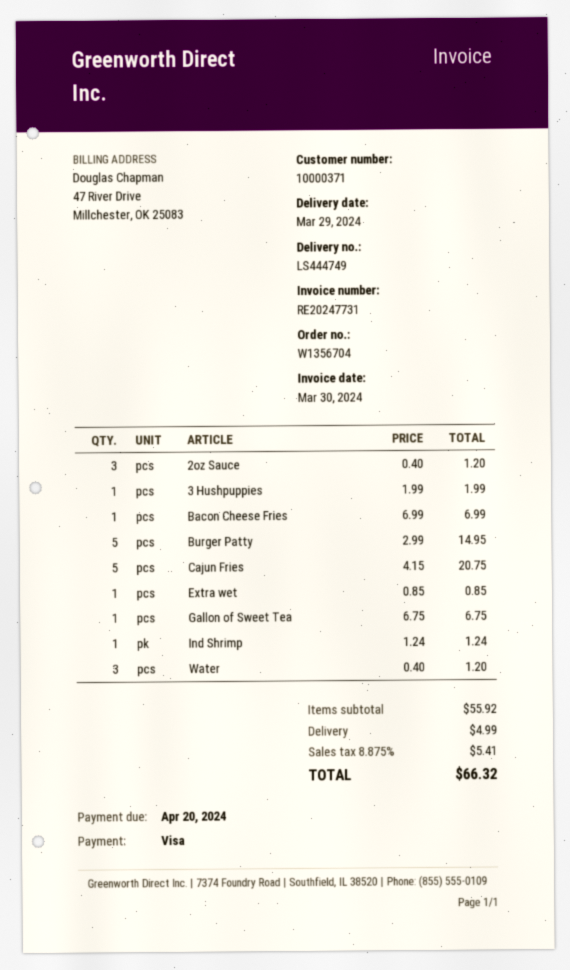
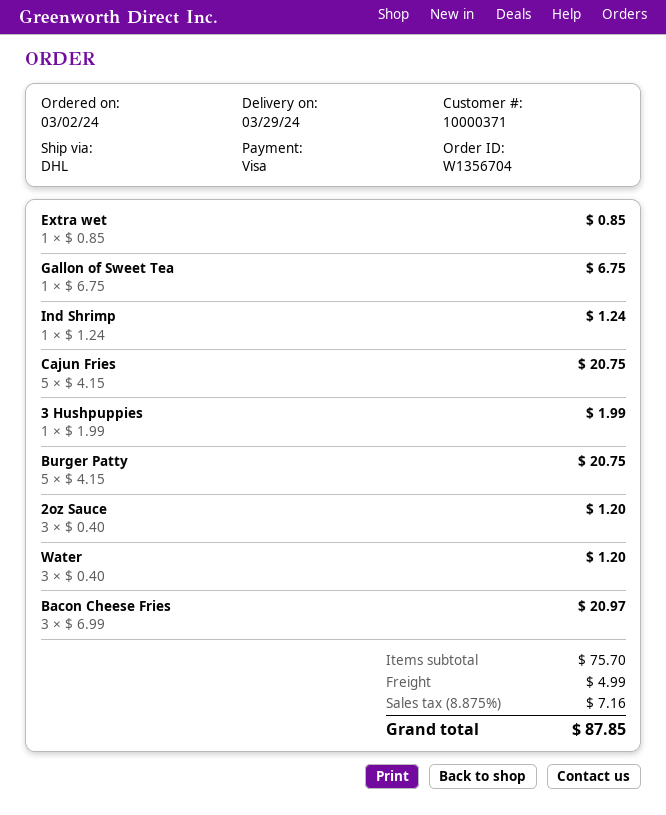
Bacon Cheese Fries: 1 x 6.99 = 6.99 -> 3 x 6.99 = 20.97
Burger Patty: 5 x 2.99 = 14.95 -> 5 x 4.15 = 20.75
subtotal: 55.92 -> 75.70
tax: 8.875% = 5.41 -> 8.875% = 7.16
total: 66.32 -> 87.85

